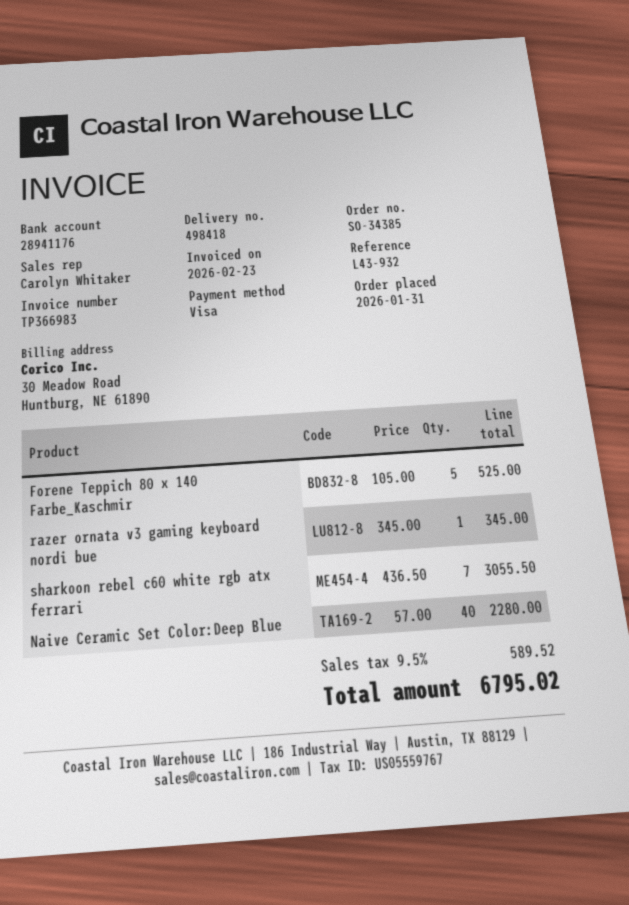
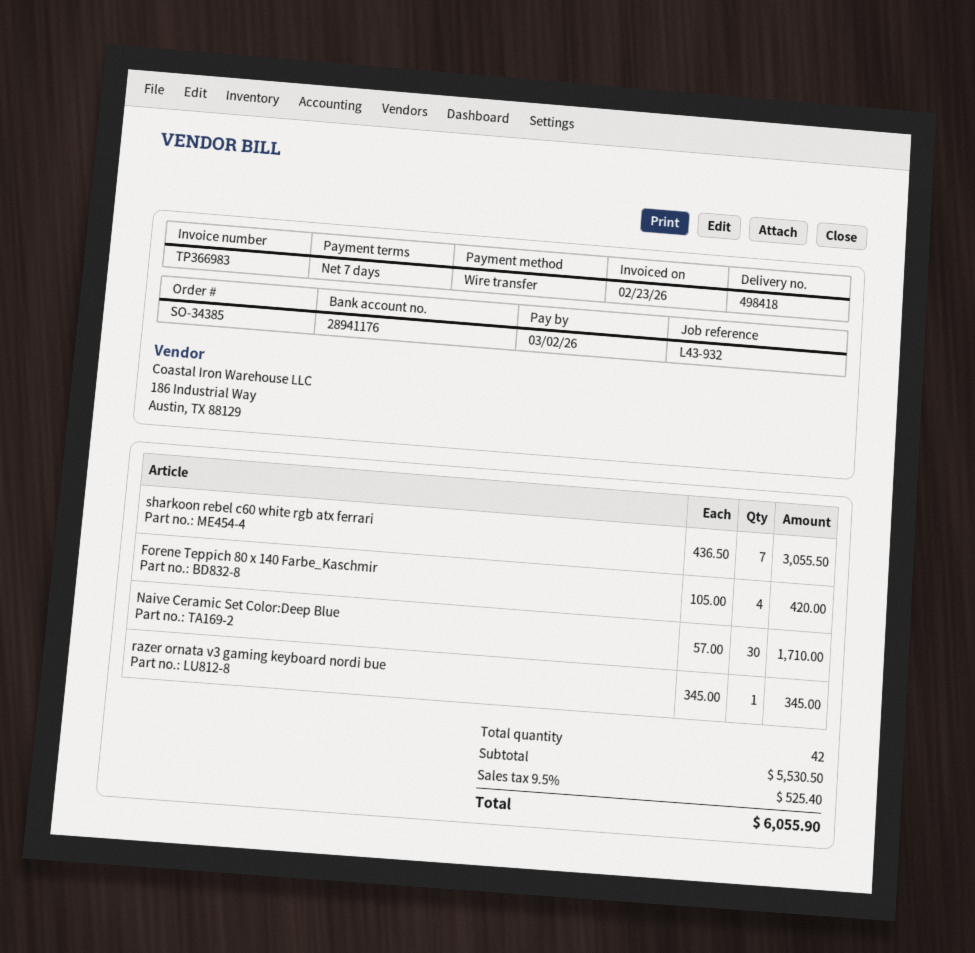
payment method: Visa -> bank transfer
Forene Teppich 80 x 140 Farbe_Kaschmir: 5 x 105.00 = 525.00 -> 4 x 105.00 = 420.00
Naive Ceramic Set Color:Deep Blue: 40 x 57.00 = 2280.00 -> 30 x 57.00 = 1710.00
tax: 9.5% = 589.52 -> 9.5% = 525.40
total: 6795.02 -> 6055.90

